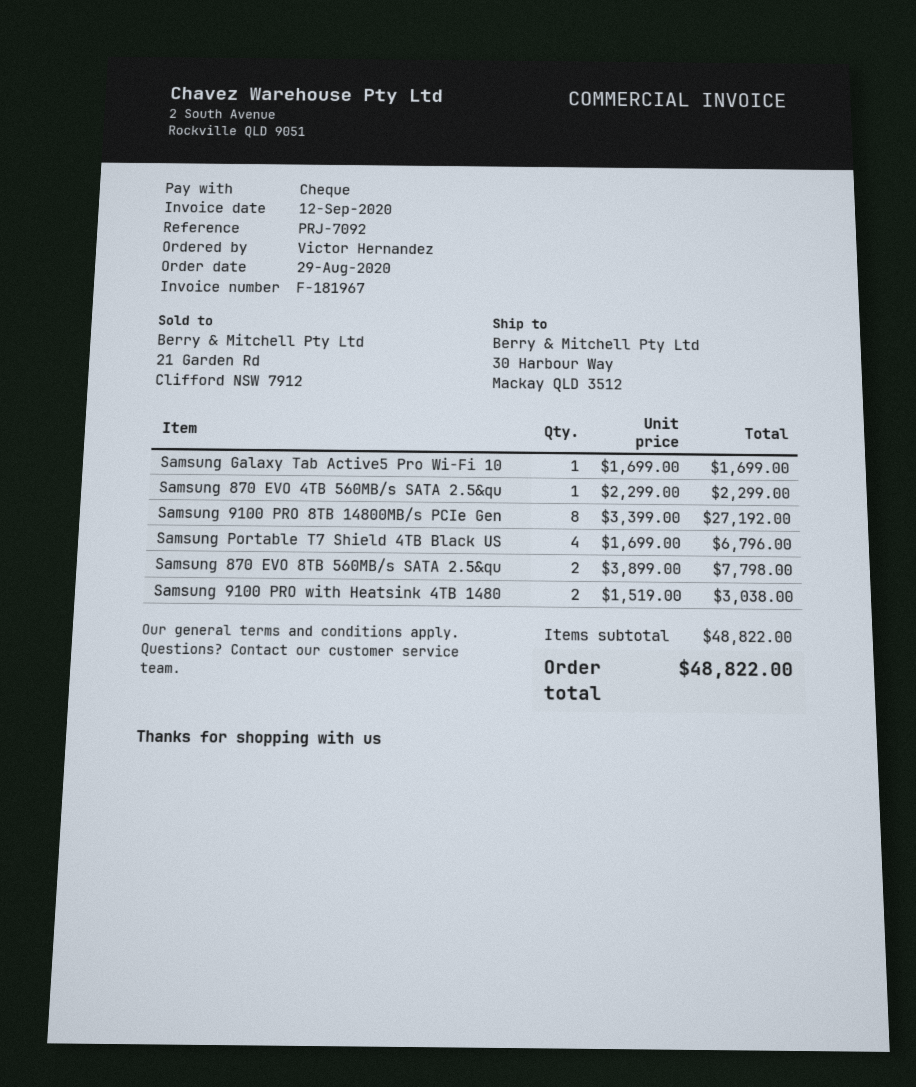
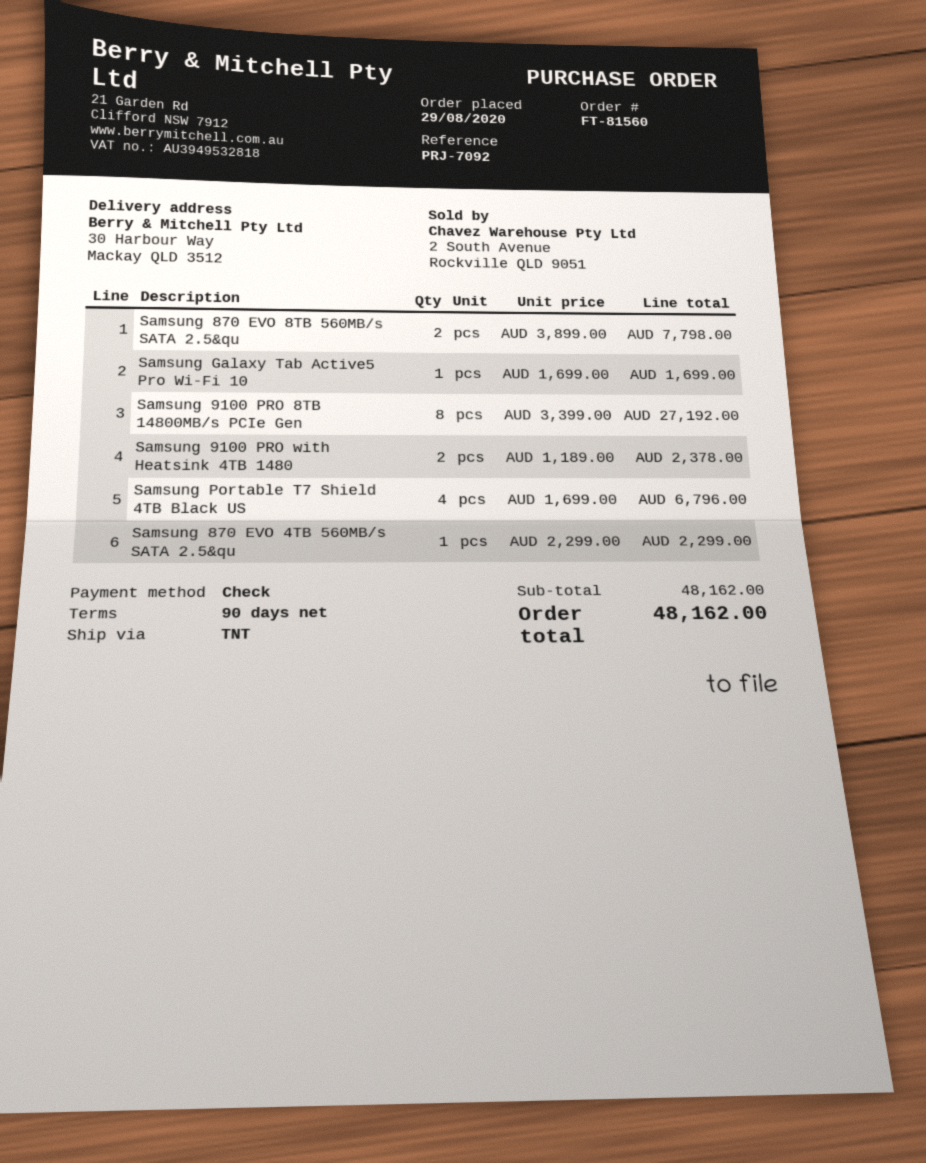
Samsung 9100 PRO with Heatsink 4TB 1480: 2 x 1519.00 = 3038.00 -> 2 x 1189.00 = 2378.00
subtotal: 48822.00 -> 48162.00
total: 48822.00 -> 48162.00

